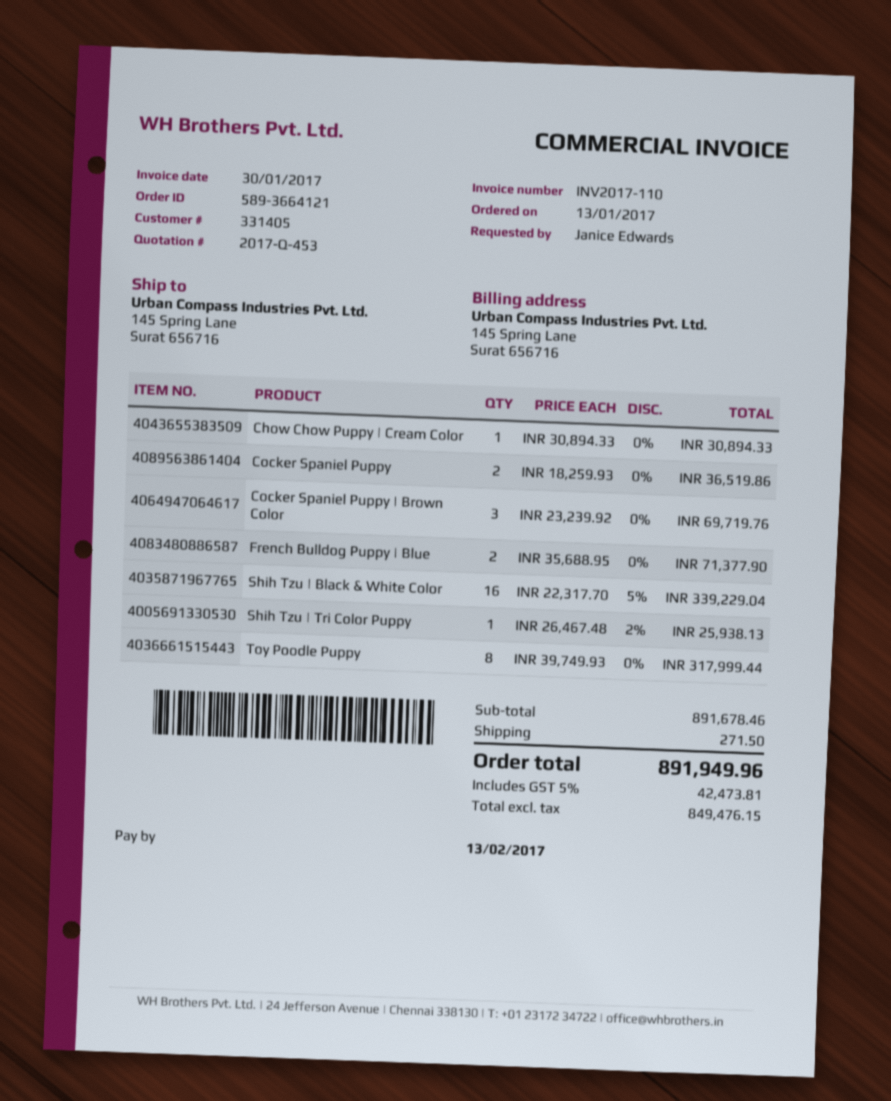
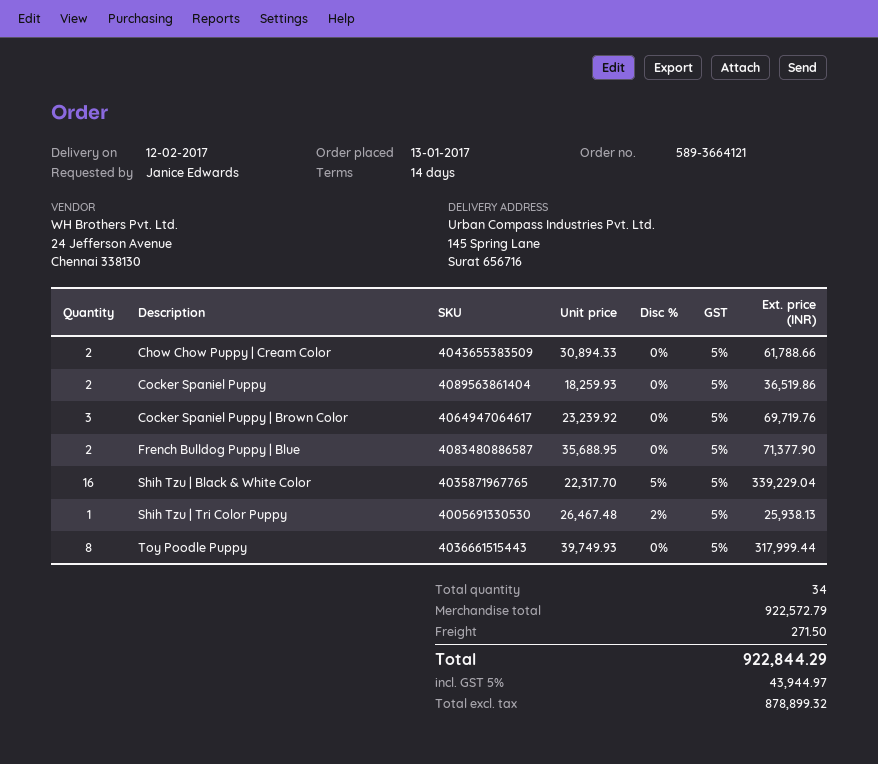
Chow Chow Puppy | Cream Color: 1 x 30894.33 = 30894.33 -> 2 x 30894.33 = 61788.66
subtotal: 891678.46 -> 922572.79
net: 849476.15 -> 878899.32
tax: 5% = 42473.81 -> 5% = 43944.97
total: 891949.96 -> 922844.29

